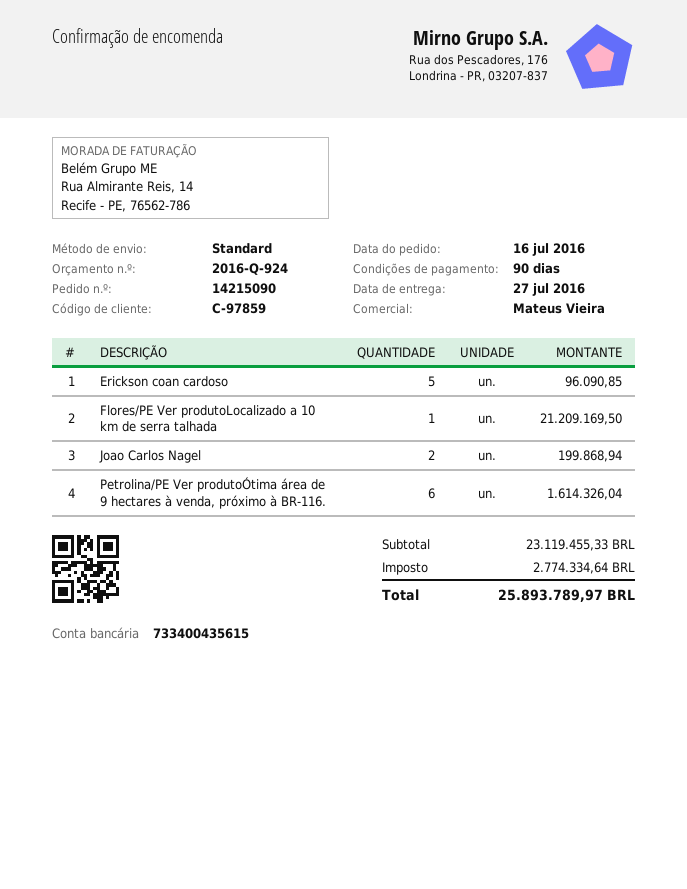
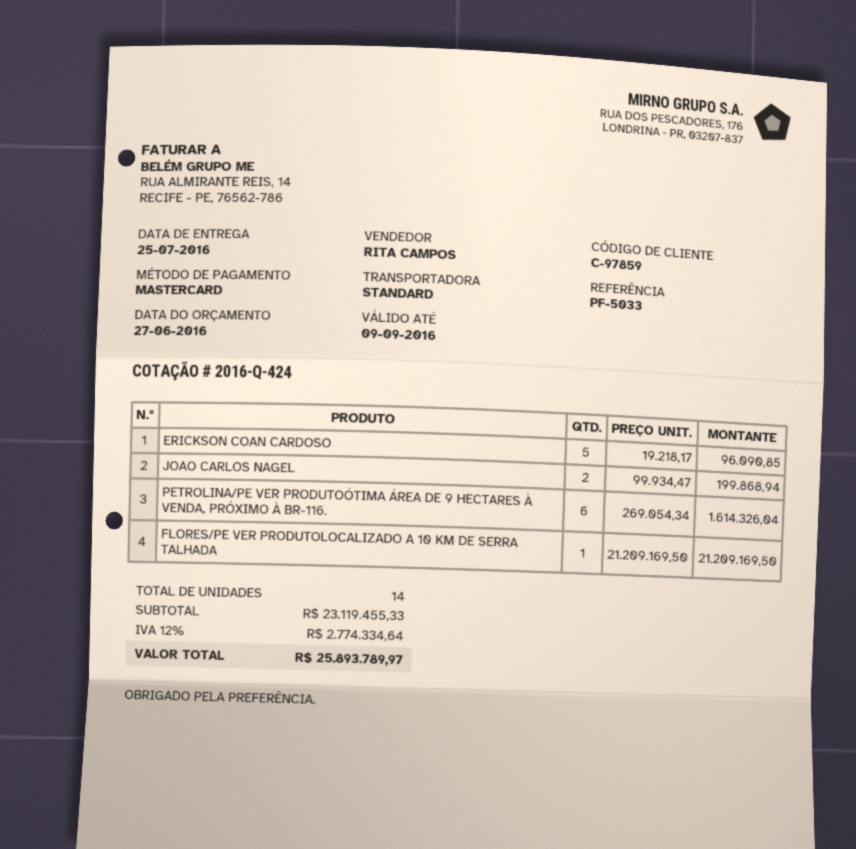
quote number: 2016-Q-924 -> 2016-Q-424
delivery date: 2016-07-27 -> 2016-07-25
sales rep: Mateus Vieira -> RITA CAMPOS

